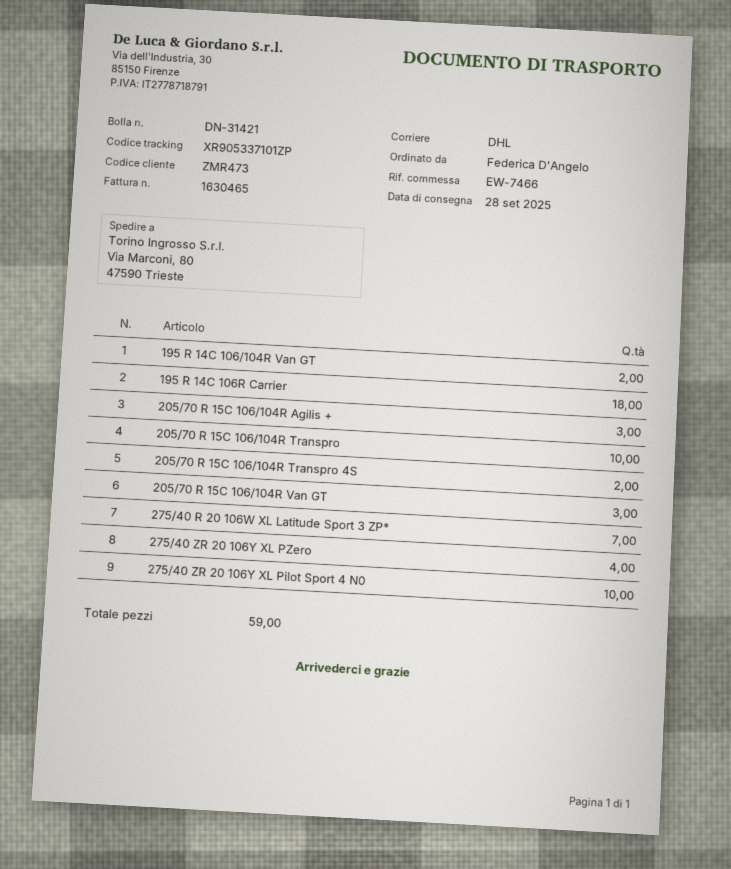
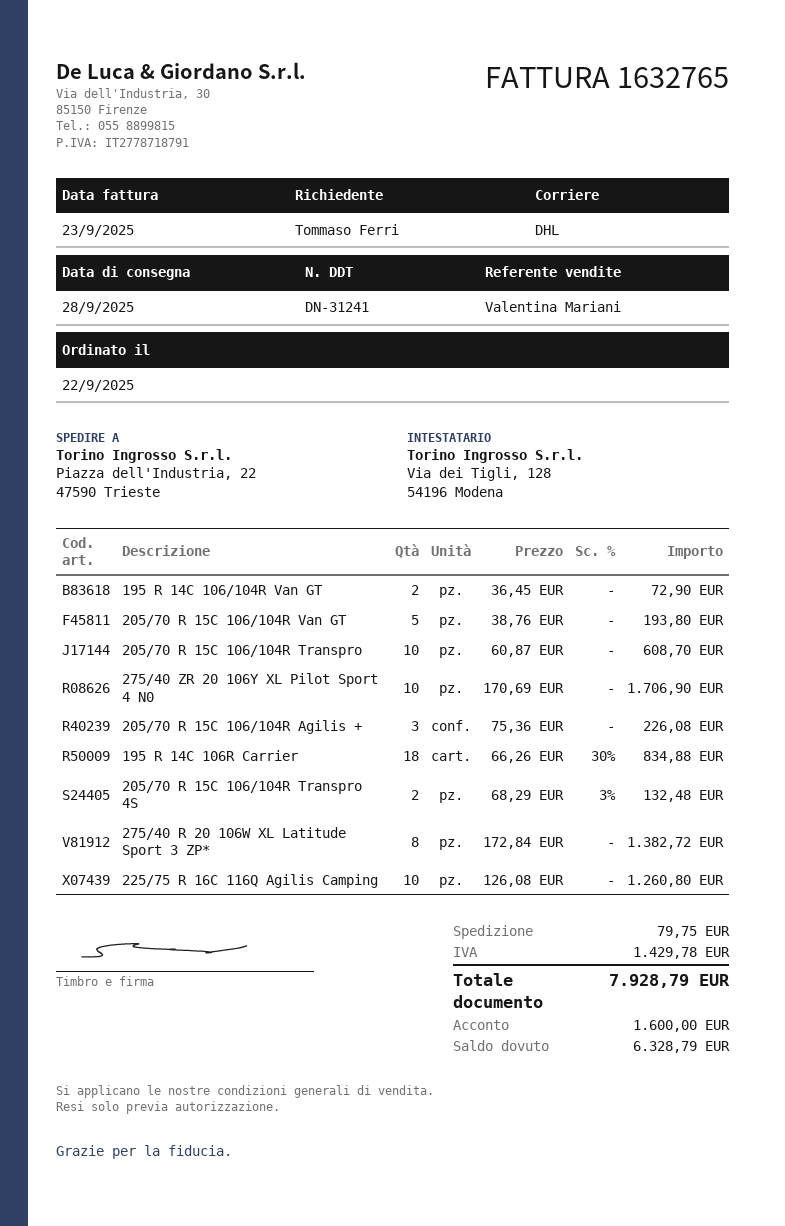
delivery note number: DN-31421 -> DN-31241
invoice number: 1630465 -> 1632765
ordered by: Federica D'Angelo -> Tommaso Ferri
ship to: Via Marconi, 80, 47590 Trieste -> Piazza dell'Industria, 22, 47590 Trieste
205/70 R 15C 106/104R Van GT: 3 -> 5
275/40 R 20 106W XL Latitude Sport 3 ZP*: 7 -> 8
275/40 ZR 20 106Y XL PZero: 4 -> none
225/75 R 16C 116Q Agilis Camping: none -> 10

